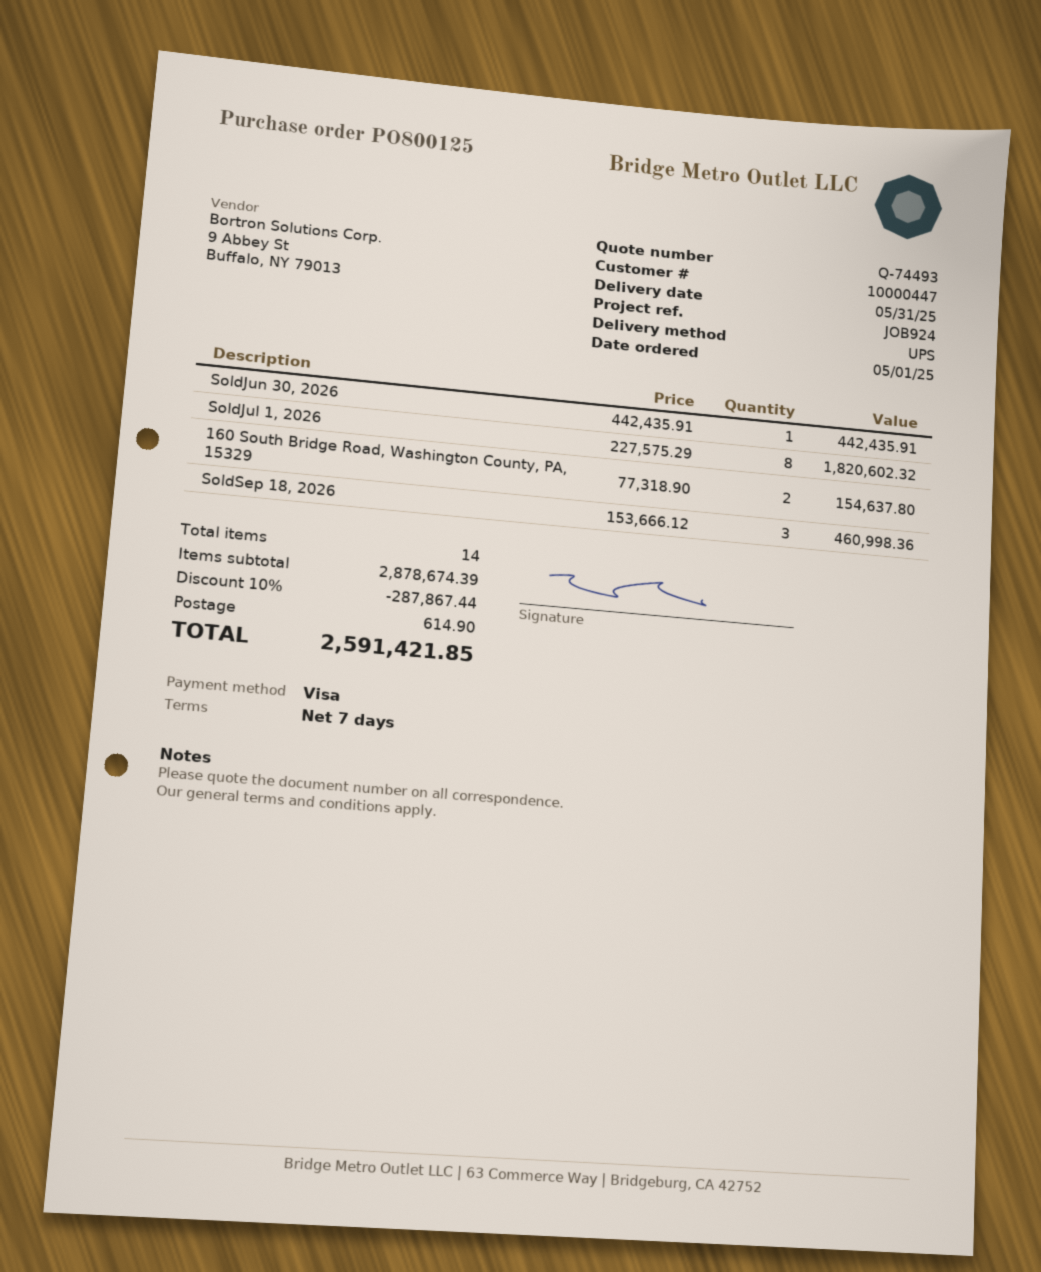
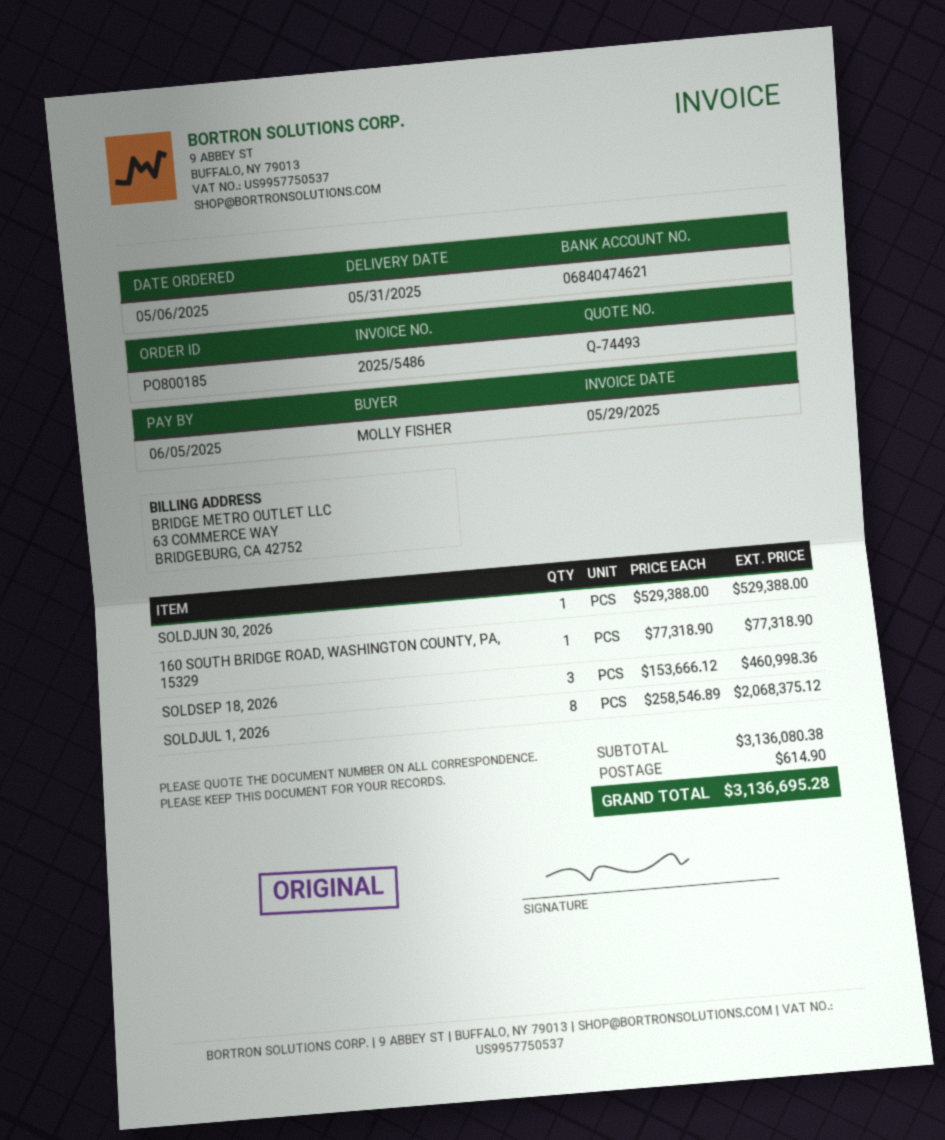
order number: PO800125 -> PO800185
order date: 2025-05-01 -> 2025-05-06
SoldJun 30, 2026: 1 x 442435.91 = 442435.91 -> 1 x 529388.00 = 529388.00
SoldJul 1, 2026: 8 x 227575.29 = 1820602.32 -> 8 x 258546.89 = 2068375.12
160 South Bridge Road, Washington County, PA, 15329: 2 x 77318.90 = 154637.80 -> 1 x 77318.90 = 77318.90
subtotal: 2878674.39 -> 3136080.38
discount: 10% = 287867.44 -> none
total: 2591421.85 -> 3136695.28

